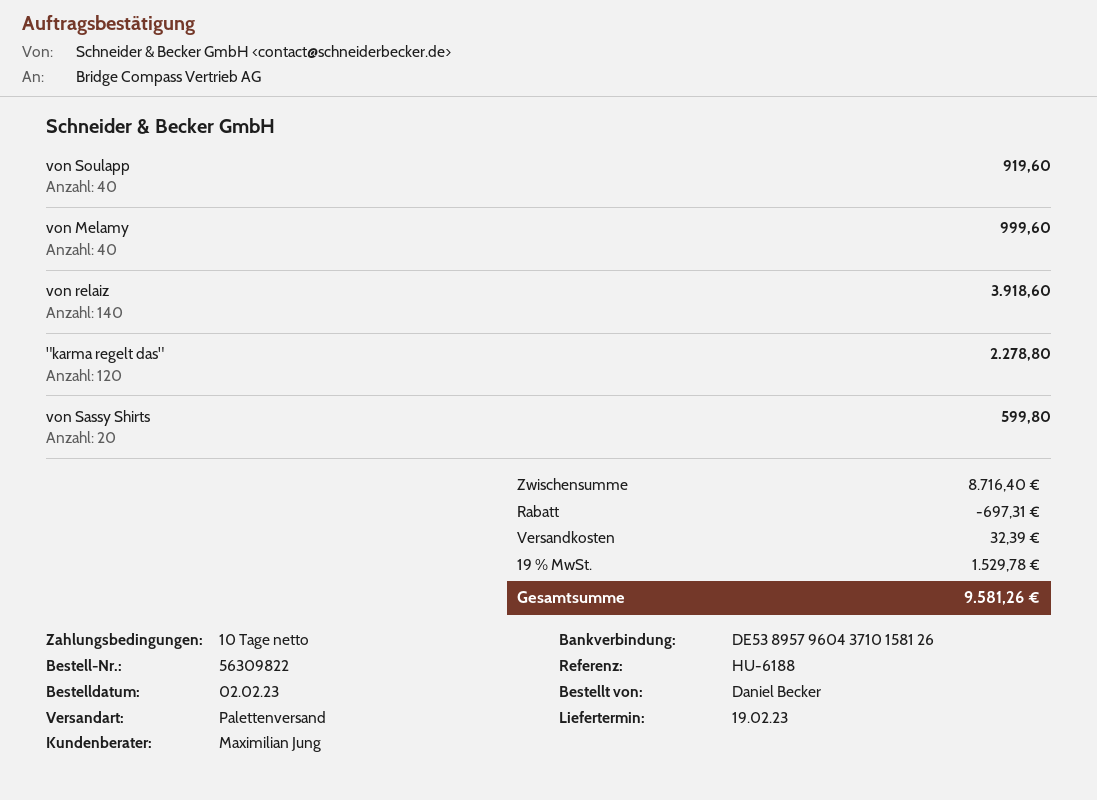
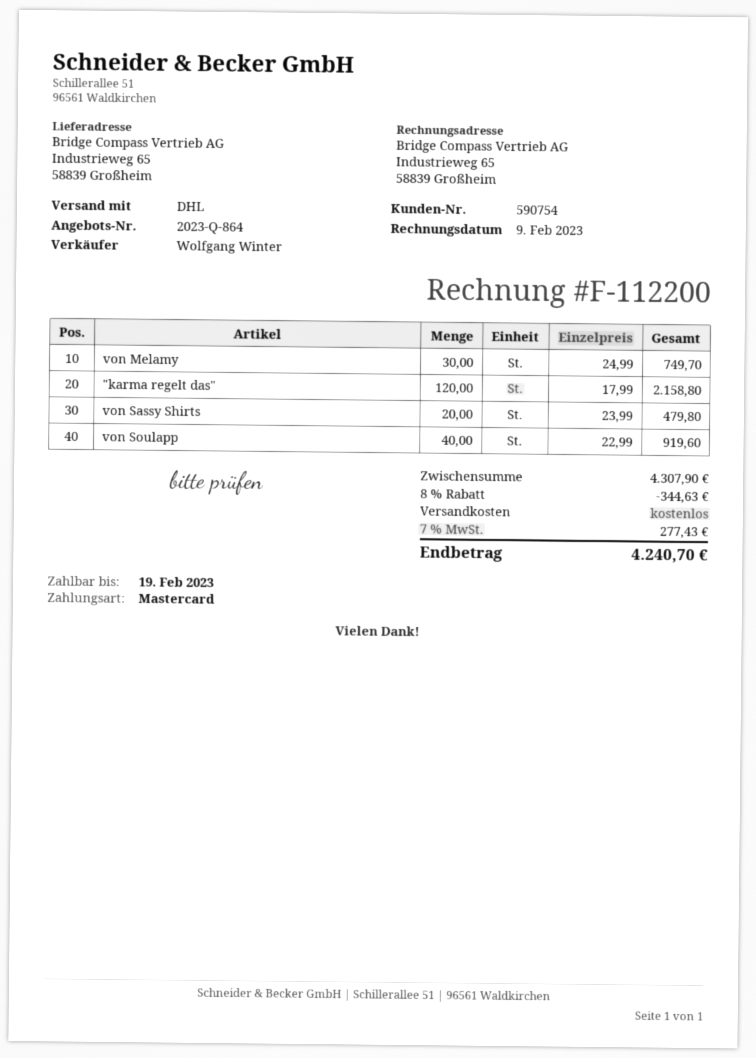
sales rep: Maximilian Jung -> Wolfgang Winter
shipping method: pallet freight -> DHL
von Melamy: 40 for 999.60 -> 30 for 749.70
von relaiz: 140 for 3918.60 -> none
"karma regelt das": 120 for 2278.80 -> 120 for 2158.80
von Sassy Shirts: 20 for 599.80 -> 20 for 479.80
subtotal: 8716.40 -> 4307.90
discount: 697.31 -> 344.63
shipping: 32.39 -> 0.00
tax: 19% = 1529.78 -> 7% = 277.43
total: 9581.26 -> 4240.70

